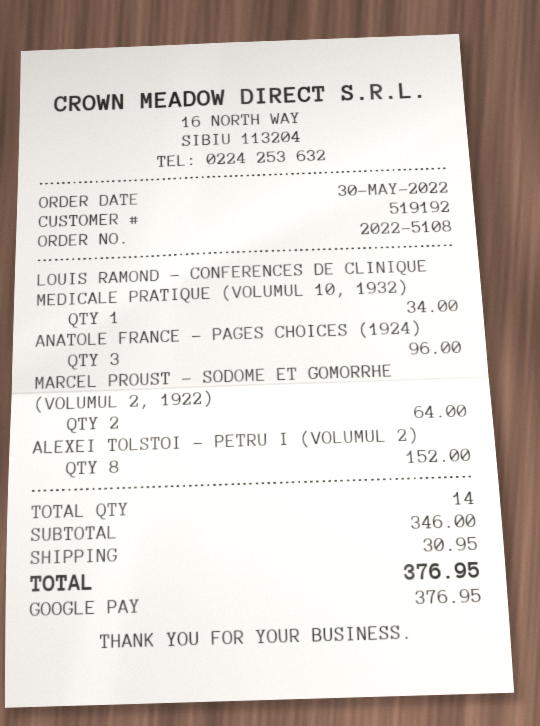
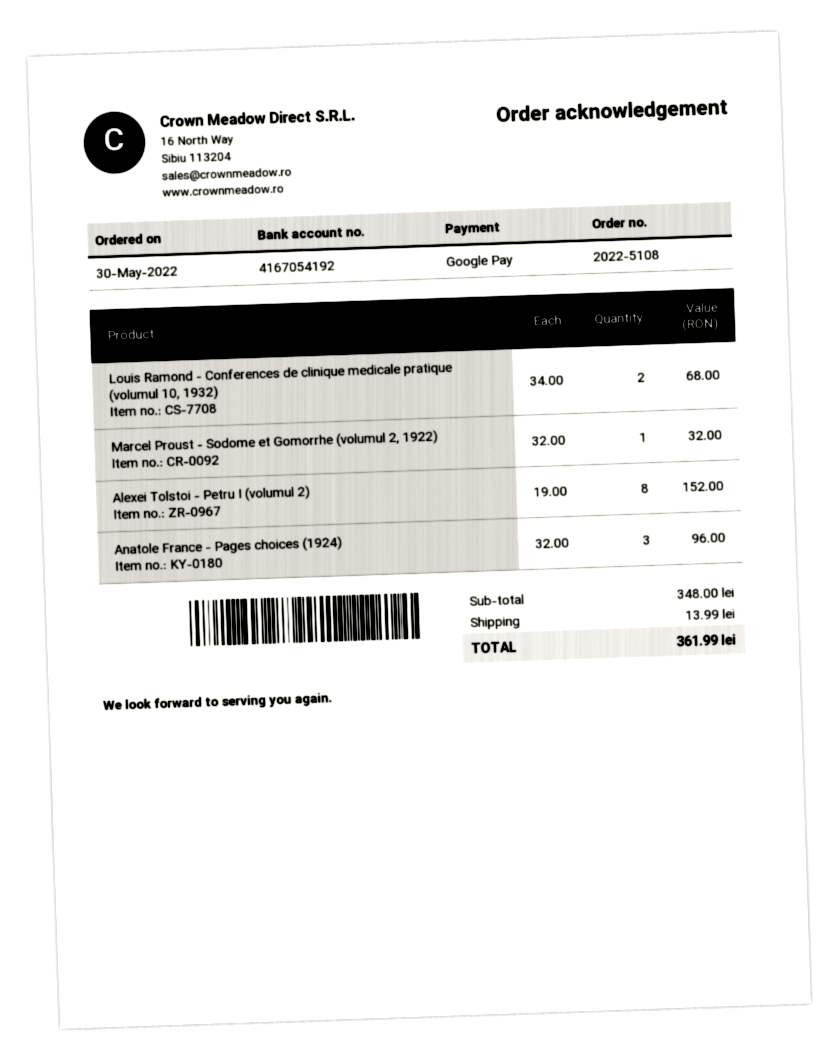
LOUIS RAMOND - CONFERENCES DE CLINIQUE MEDICALE PRATIQUE (VOLUMUL 10, 1932): 1 for 34.00 -> 2 for 68.00
MARCEL PROUST - SODOME ET GOMORRHE (VOLUMUL 2, 1922): 2 for 64.00 -> 1 for 32.00
subtotal: 346.00 -> 348.00
shipping: 30.95 -> 13.99
total: 376.95 -> 361.99

